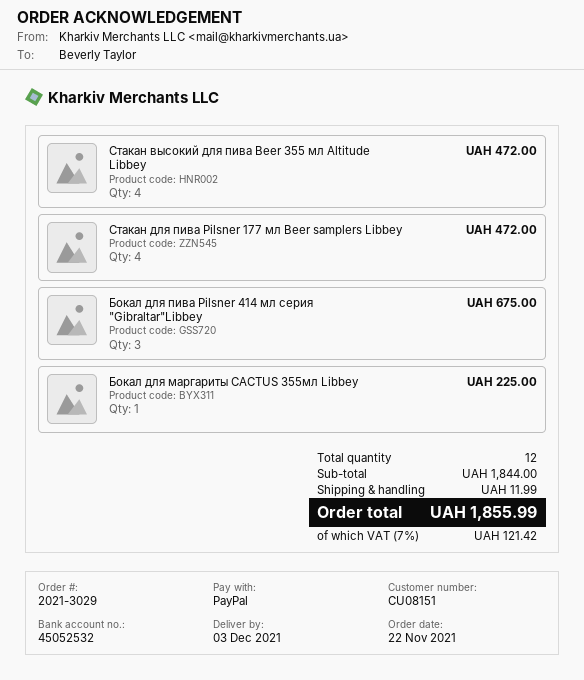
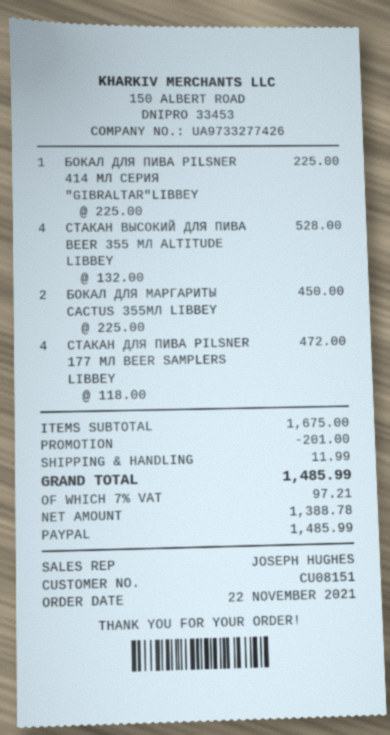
Стакан высокий для пива Beer 355 мл Altitude Libbey: 4 for 472.00 -> 4 for 528.00
Бокал для пива Pilsner 414 мл серия "Gibraltar"Libbey: 3 for 675.00 -> 1 for 225.00
Бокал для маргариты CACTUS 355мл Libbey: 1 for 225.00 -> 2 for 450.00
subtotal: 1844.00 -> 1675.00
discount: none -> 201.00
tax: 7% = 121.42 -> 7% = 97.21
total: 1855.99 -> 1485.99

